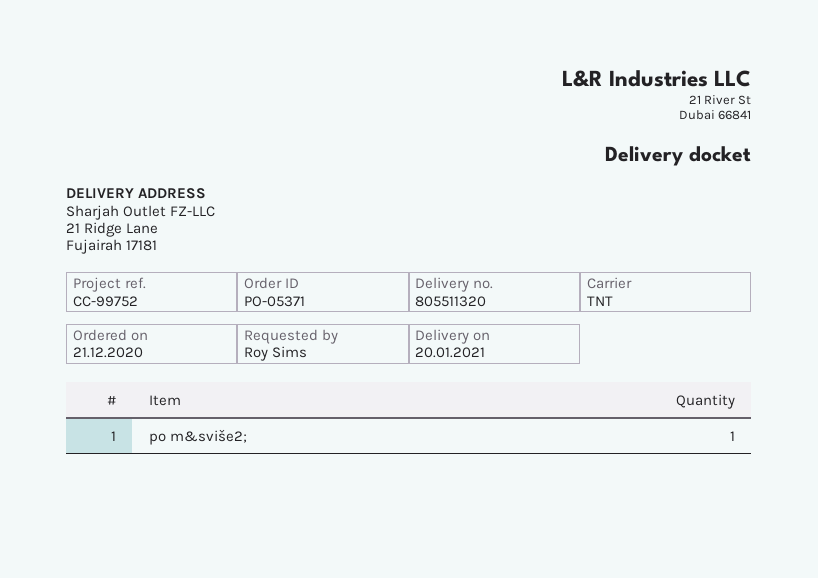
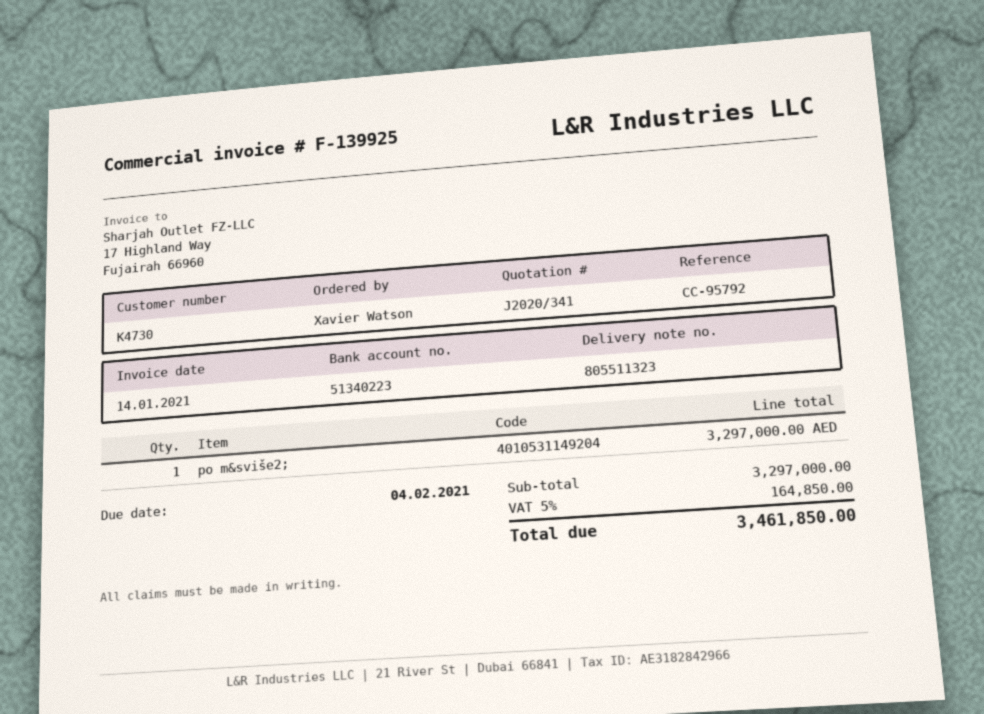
delivery note number: 805511320 -> 805511323
reference: CC-99752 -> CC-95792
ordered by: Roy Sims -> Xavier Watson

